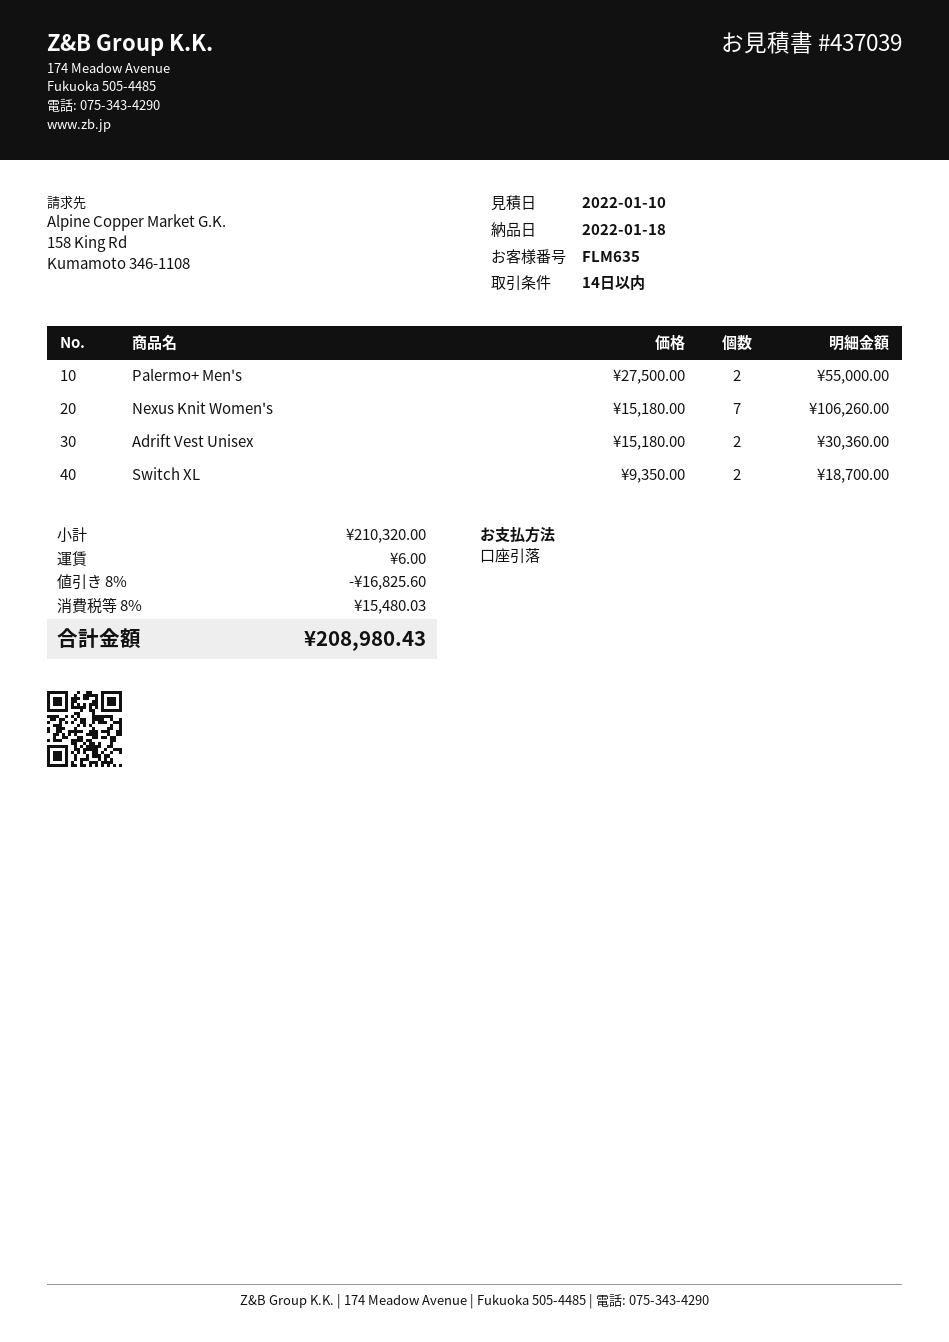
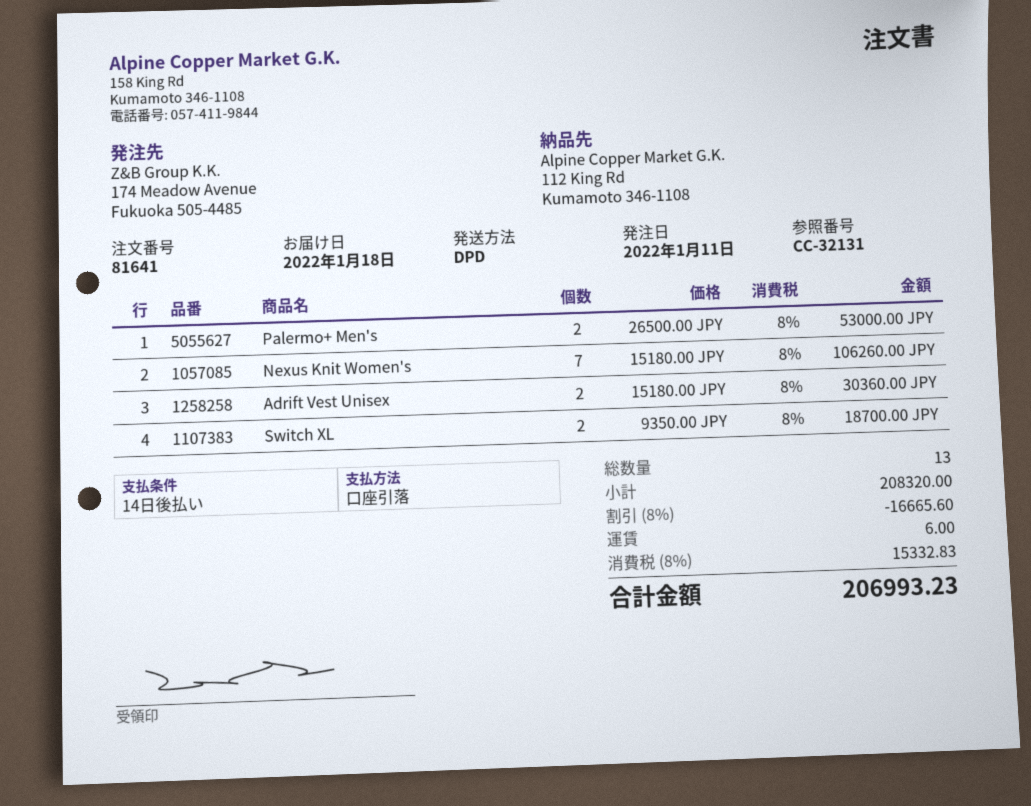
Palermo+ Men's: 2 x 27500.00 = 55000.00 -> 2 x 26500.00 = 53000.00
subtotal: 210320.00 -> 208320.00
discount: 8% = 16825.60 -> 8% = 16665.60
tax: 8% = 15480.03 -> 8% = 15332.83
total: 208980.43 -> 206993.23

